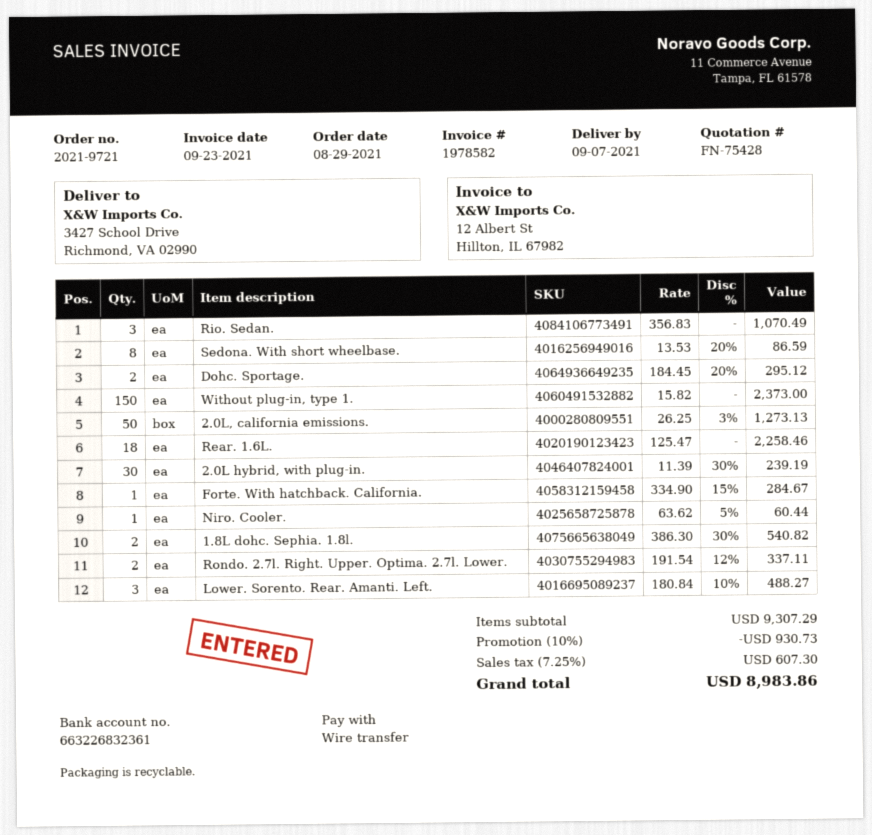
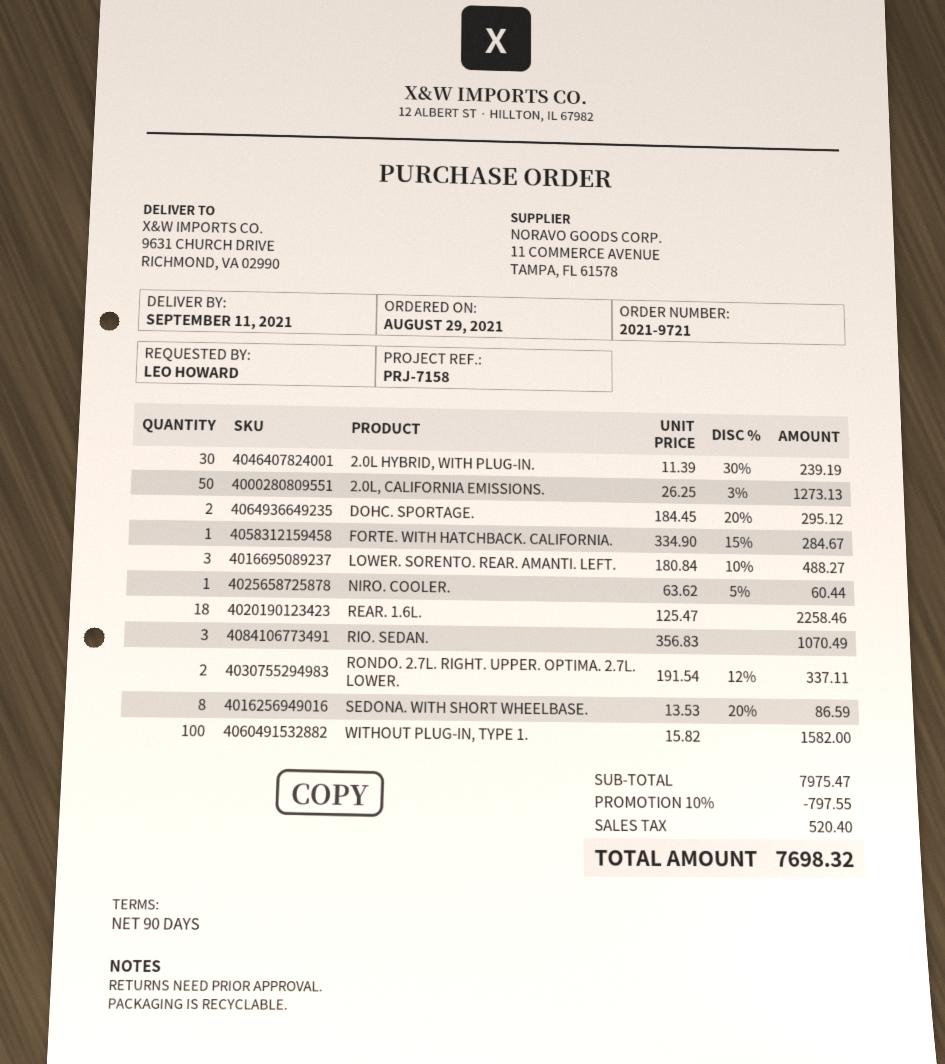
delivery date: 2021-09-07 -> 2021-09-11
ship to: 3427 School Drive, Richmond, VA 02990 -> 9631 CHURCH DRIVE, RICHMOND, VA 02990
Without plug-in, type 1.: 150 x 15.82 = 2373.00 -> 100 x 15.82 = 1582.00
1.8L dohc. Sephia. 1.8l.: 2 x 386.30 - 30% = 540.82 -> none
subtotal: 9307.29 -> 7975.47
discount: 10% = 930.73 -> 10% = 797.55
tax: 607.30 -> 520.40
total: 8983.86 -> 7698.32

